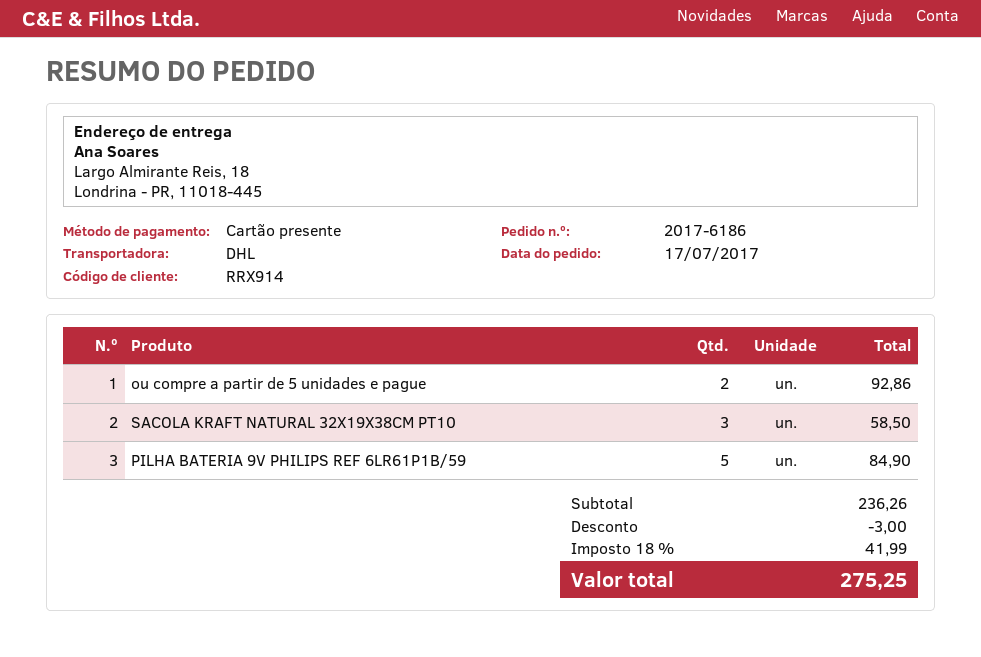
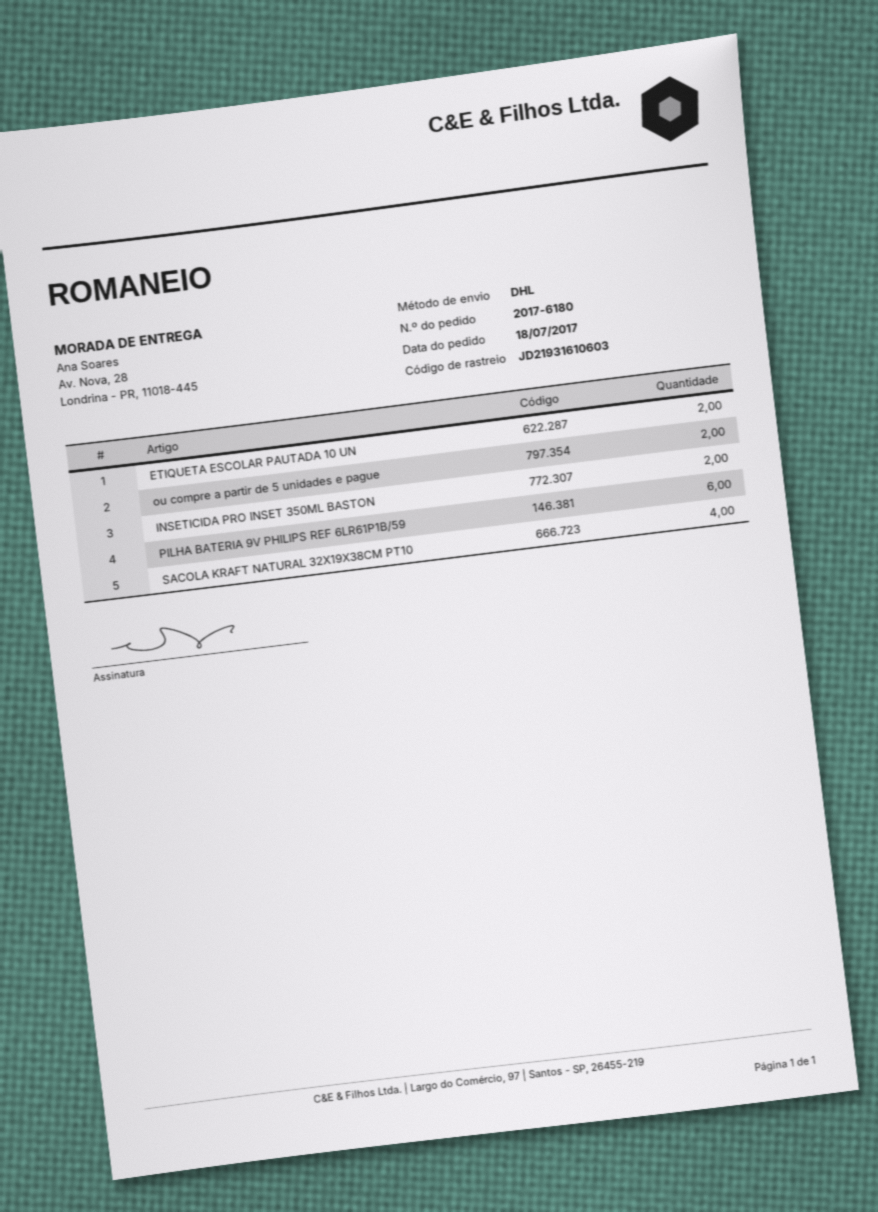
order number: 2017-6186 -> 2017-6180
order date: 2017-07-17 -> 2017-07-18
ship to: Largo Almirante Reis, 18, Londrina - PR, 11018-445 -> Av. Nova, 28, Londrina - PR, 11018-445
SACOLA KRAFT NATURAL 32X19X38CM PT10: 3 -> 4
PILHA BATERIA 9V PHILIPS REF 6LR61P1B/59: 5 -> 6
ETIQUETA ESCOLAR PAUTADA 10 UN: none -> 2
INSETICIDA PRO INSET 350ML BASTON: none -> 2

